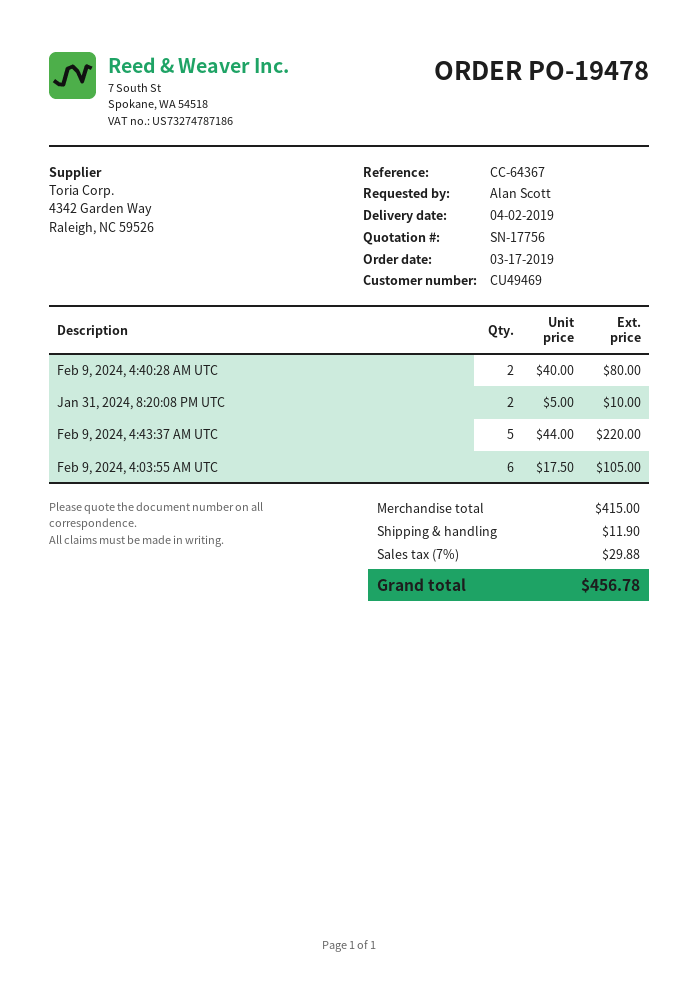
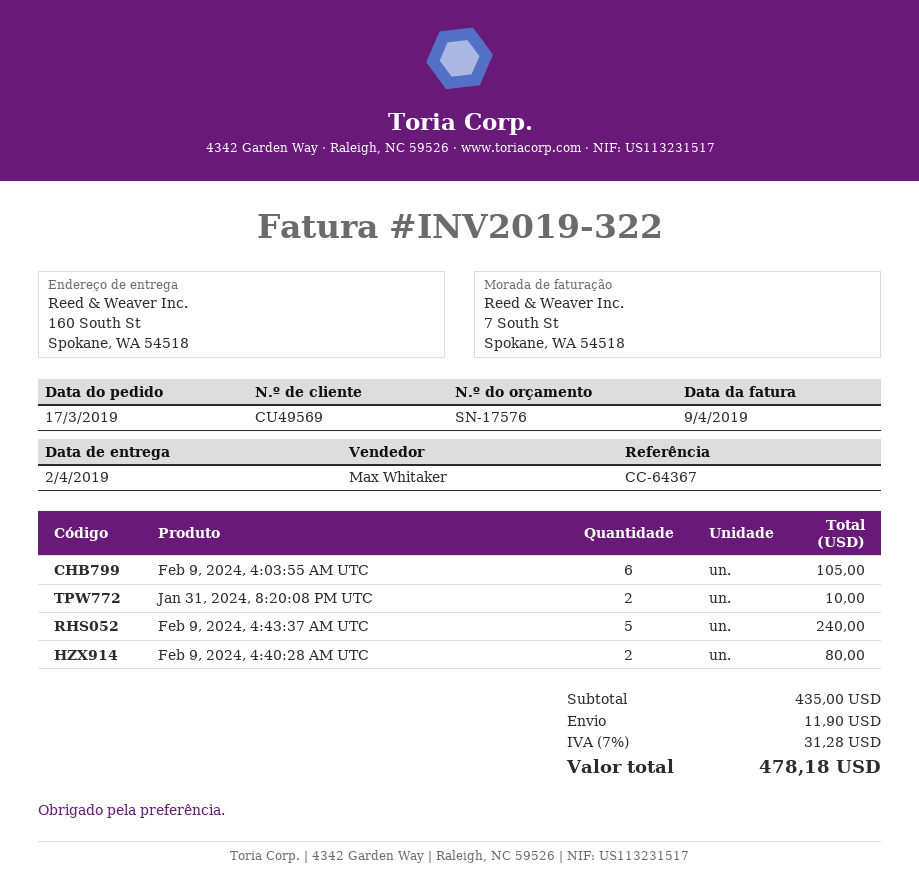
quote number: SN-17756 -> SN-17576
customer number: CU49469 -> CU49569
Feb 9, 2024, 4:43:37 AM UTC: 5 for 220.00 -> 5 for 240.00
subtotal: 415.00 -> 435.00
tax: 7% = 29.88 -> 7% = 31.28
total: 456.78 -> 478.18

